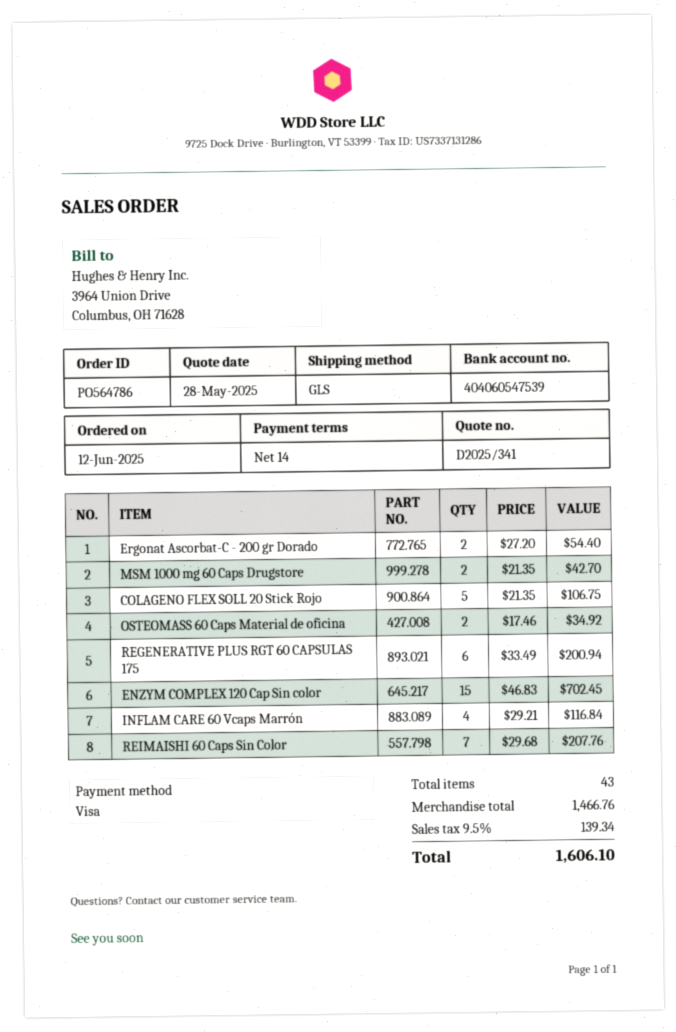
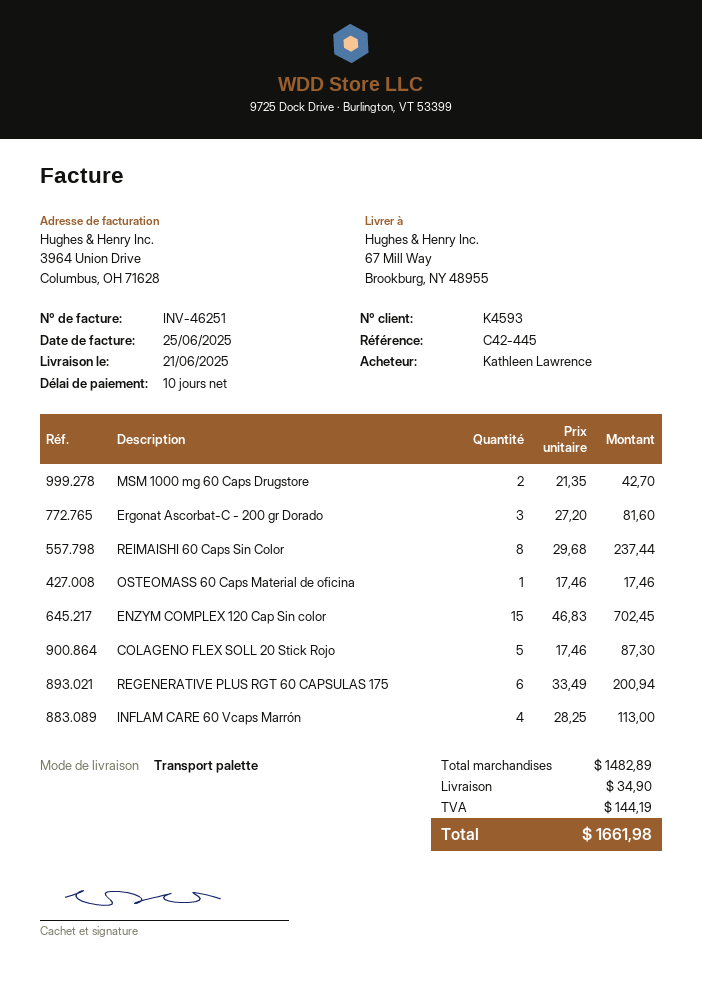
payment terms: 14 days -> 10 days
shipping method: GLS -> pallet freight
Ergonat Ascorbat-C - 200 gr Dorado: 2 x 27.20 = 54.40 -> 3 x 27.20 = 81.60
COLAGENO FLEX SOLL 20 Stick Rojo: 5 x 21.35 = 106.75 -> 5 x 17.46 = 87.30
OSTEOMASS 60 Caps Material de oficina: 2 x 17.46 = 34.92 -> 1 x 17.46 = 17.46
INFLAM CARE 60 Vcaps Marrón: 4 x 29.21 = 116.84 -> 4 x 28.25 = 113.00
REIMAISHI 60 Caps Sin Color: 7 x 29.68 = 207.76 -> 8 x 29.68 = 237.44
subtotal: 1466.76 -> 1482.89
shipping: none -> 34.90
tax: 139.34 -> 144.19
total: 1606.10 -> 1661.98

